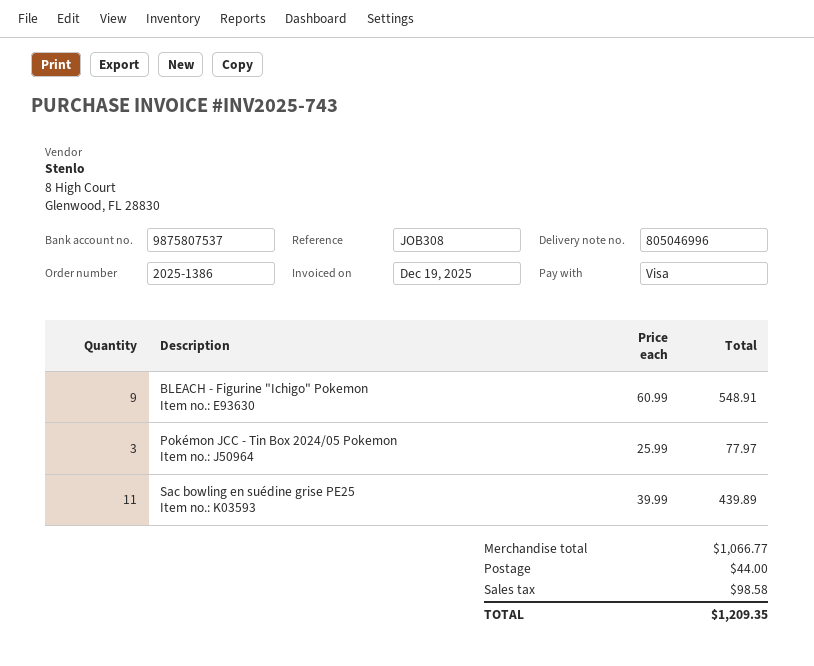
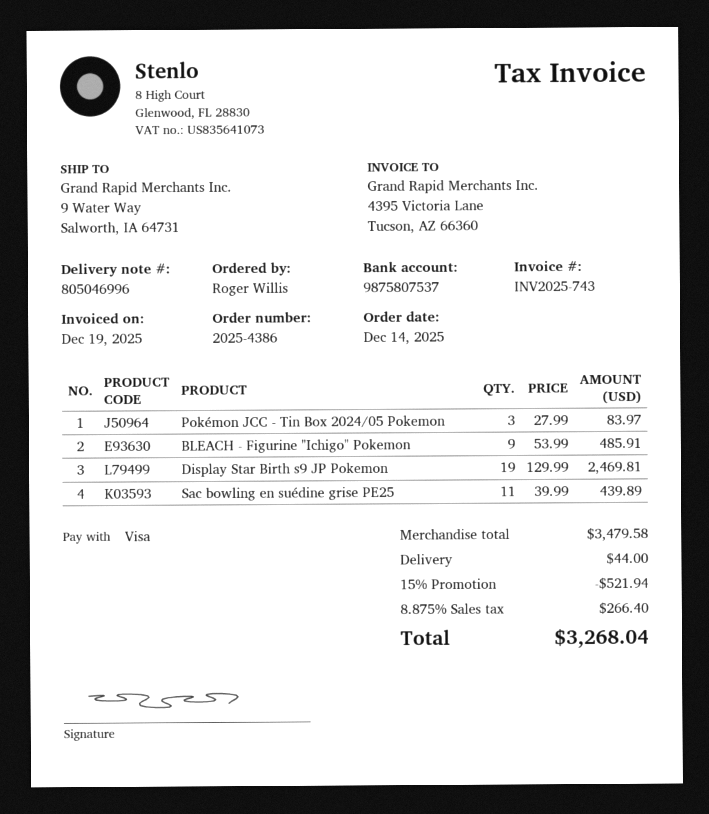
order number: 2025-1386 -> 2025-4386
BLEACH - Figurine "Ichigo" Pokemon: 9 x 60.99 = 548.91 -> 9 x 53.99 = 485.91
Pokémon JCC - Tin Box 2024/05 Pokemon: 3 x 25.99 = 77.97 -> 3 x 27.99 = 83.97
Display Star Birth s9 JP Pokemon: none -> 19 x 129.99 = 2469.81
subtotal: 1066.77 -> 3479.58
discount: none -> 15% = 521.94
tax: 98.58 -> 266.40
total: 1209.35 -> 3268.04

